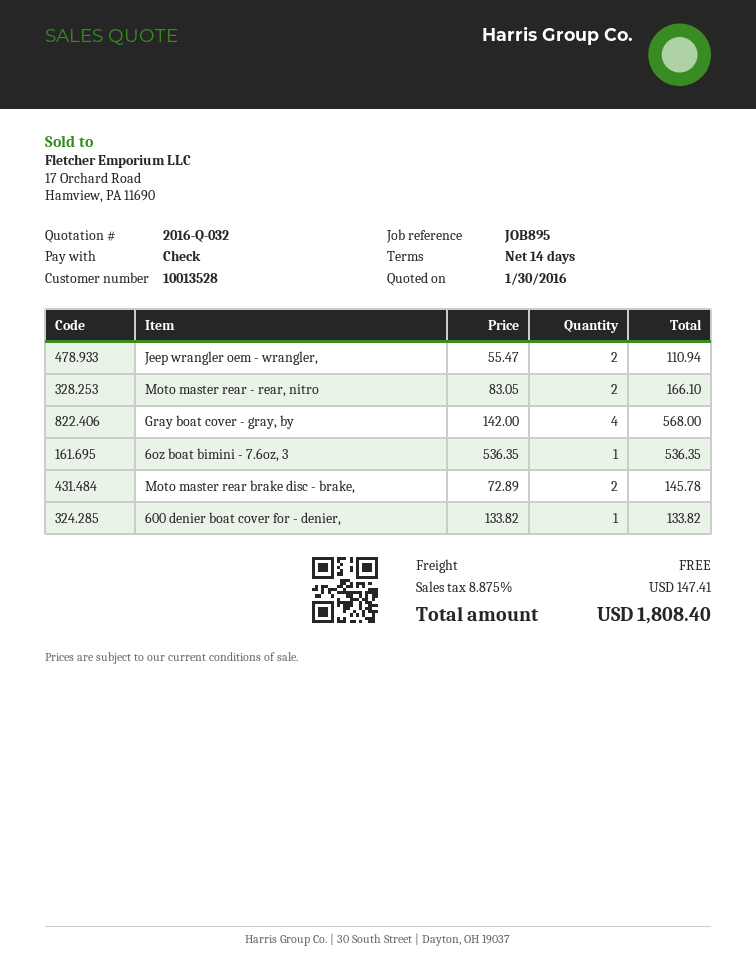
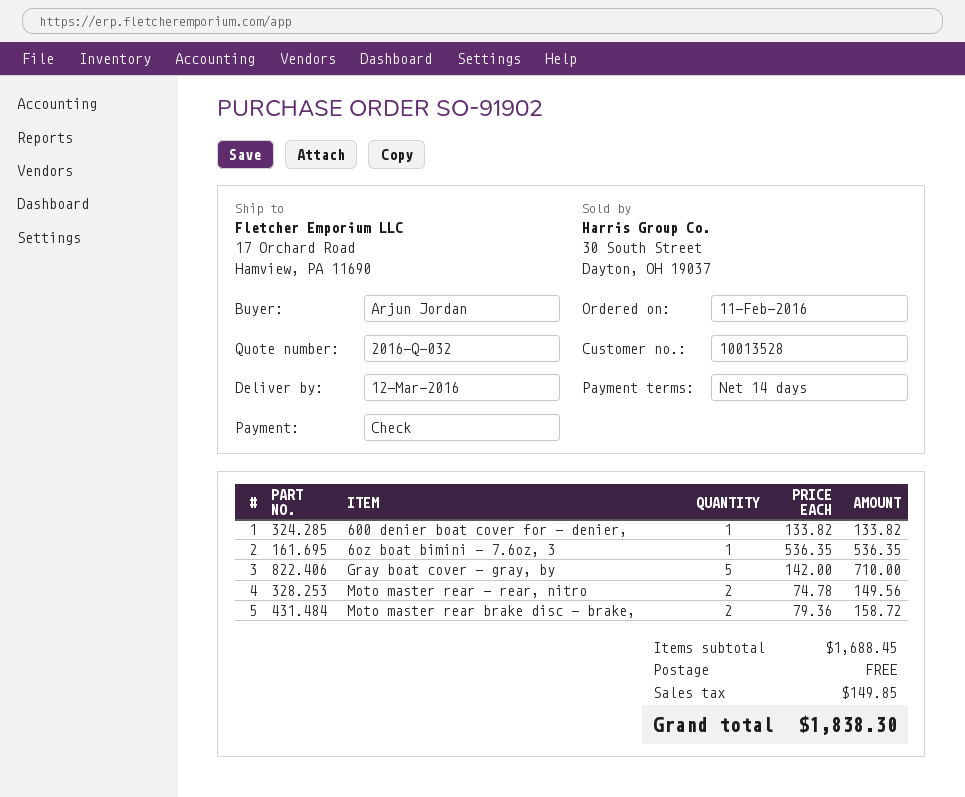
Jeep wrangler oem - wrangler,: 2 x 55.47 = 110.94 -> none
Moto master rear - rear, nitro: 2 x 83.05 = 166.10 -> 2 x 74.78 = 149.56
Gray boat cover - gray, by: 4 x 142.00 = 568.00 -> 5 x 142.00 = 710.00
Moto master rear brake disc - brake,: 2 x 72.89 = 145.78 -> 2 x 79.36 = 158.72
tax: 147.41 -> 149.85
total: 1808.40 -> 1838.30

